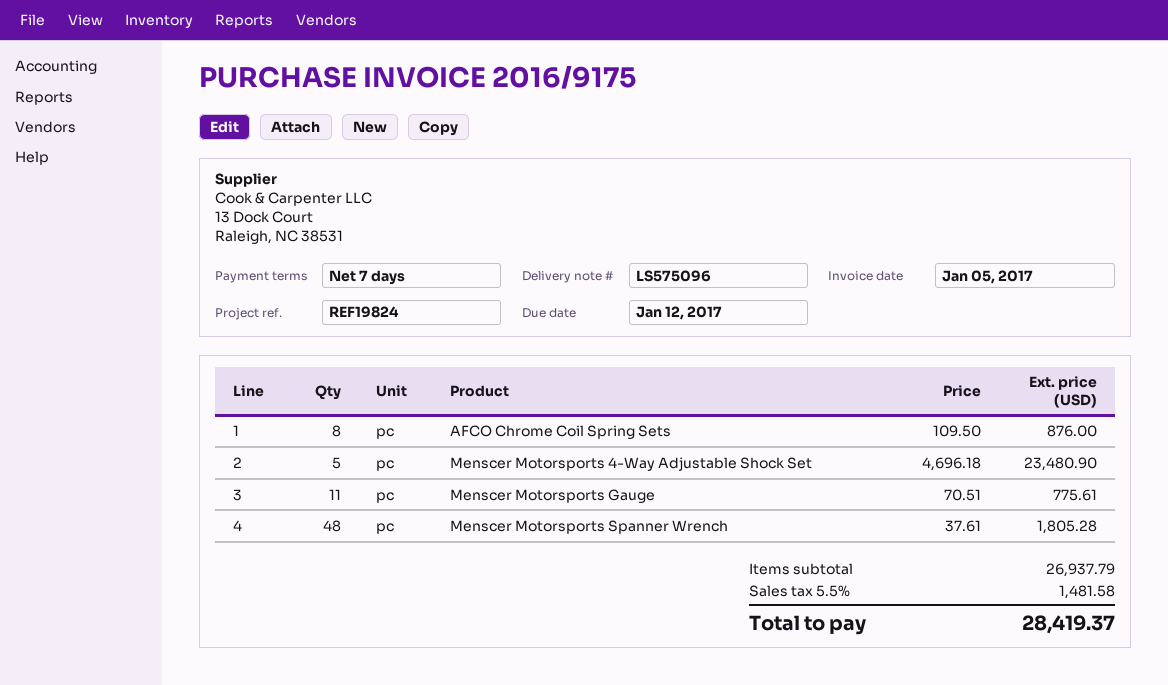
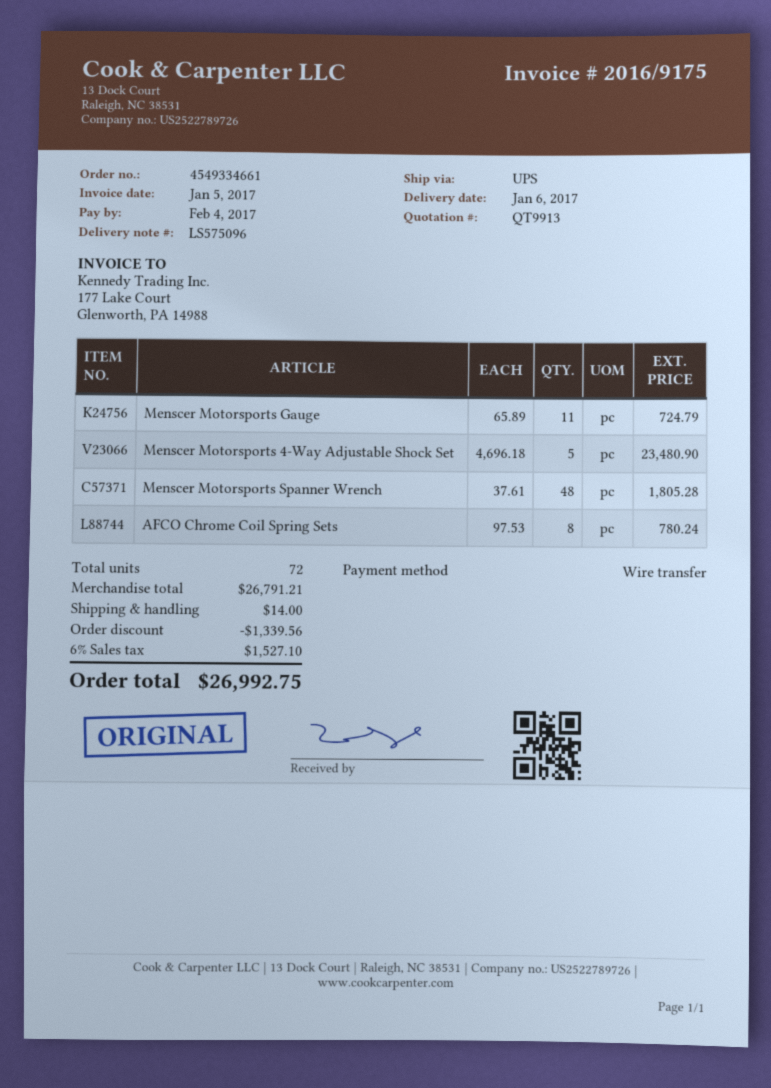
due date: 2017-01-12 -> 2017-02-04
AFCO Chrome Coil Spring Sets: 8 x 109.50 = 876.00 -> 8 x 97.53 = 780.24
Menscer Motorsports Gauge: 11 x 70.51 = 775.61 -> 11 x 65.89 = 724.79
subtotal: 26937.79 -> 26791.21
discount: none -> 1339.56
shipping: none -> 14.00
tax: 5.5% = 1481.58 -> 6% = 1527.10
total: 28419.37 -> 26992.75

